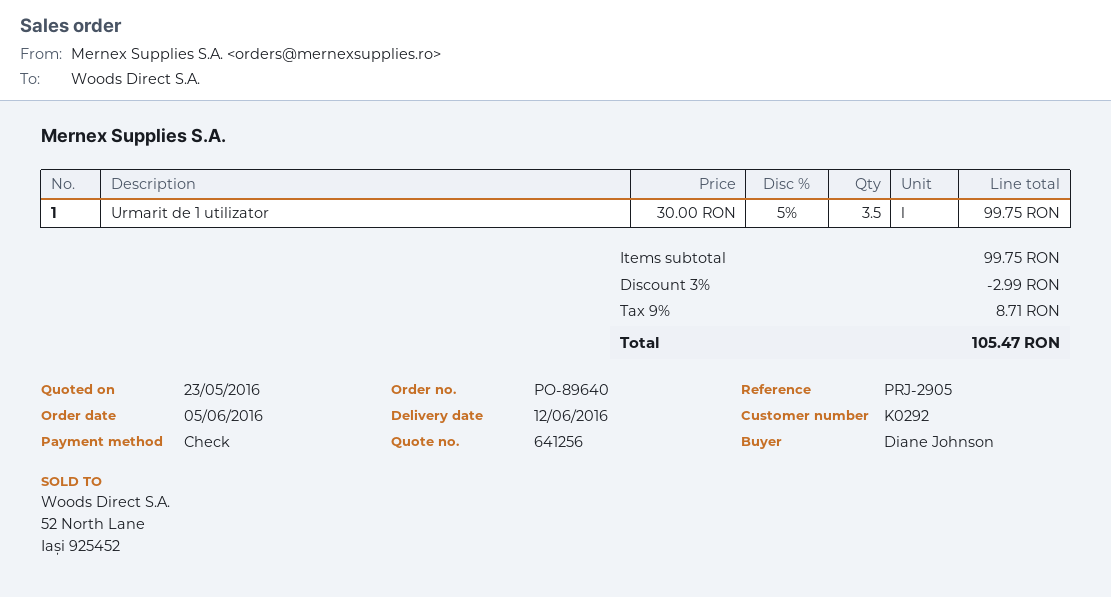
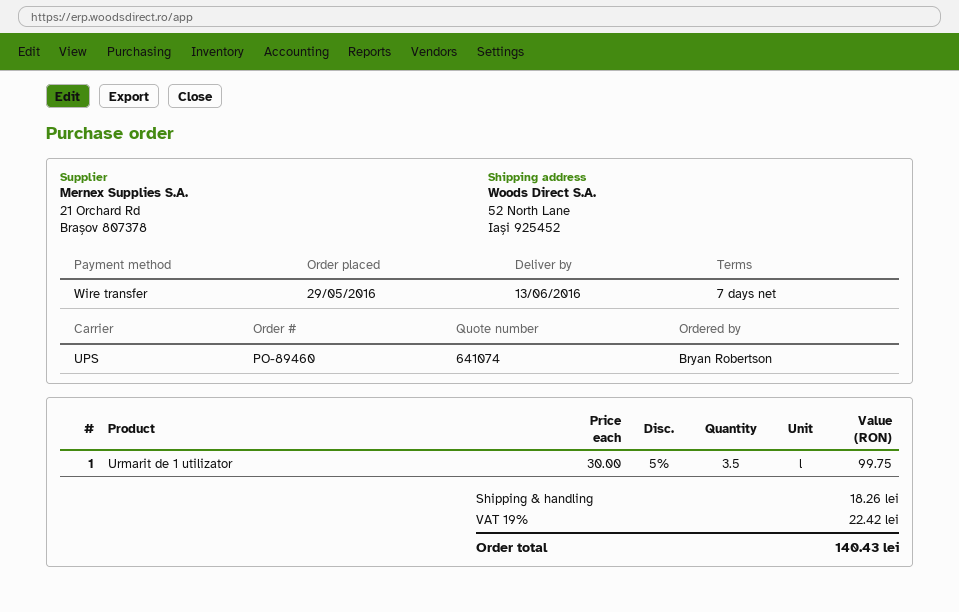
quote number: 641256 -> 641074
order number: PO-89640 -> PO-89460
order date: 2016-06-05 -> 2016-05-29
delivery date: 2016-06-12 -> 2016-06-13
ordered by: Diane Johnson -> Bryan Robertson
payment method: cheque -> bank transfer
discount: 3% = 2.99 -> none
shipping: none -> 18.26
tax: 9% = 8.71 -> 19% = 22.42
total: 105.47 -> 140.43

